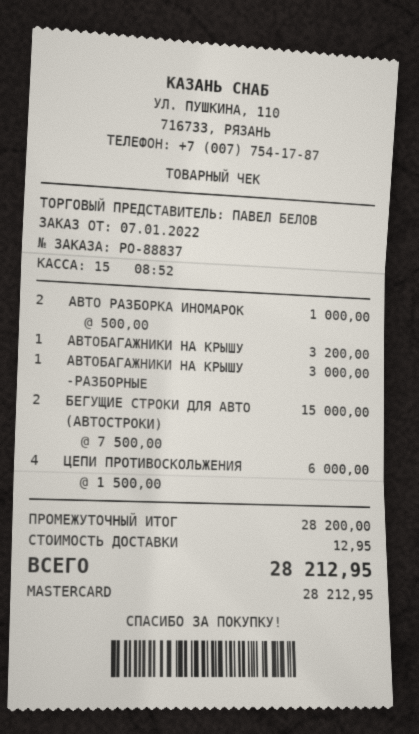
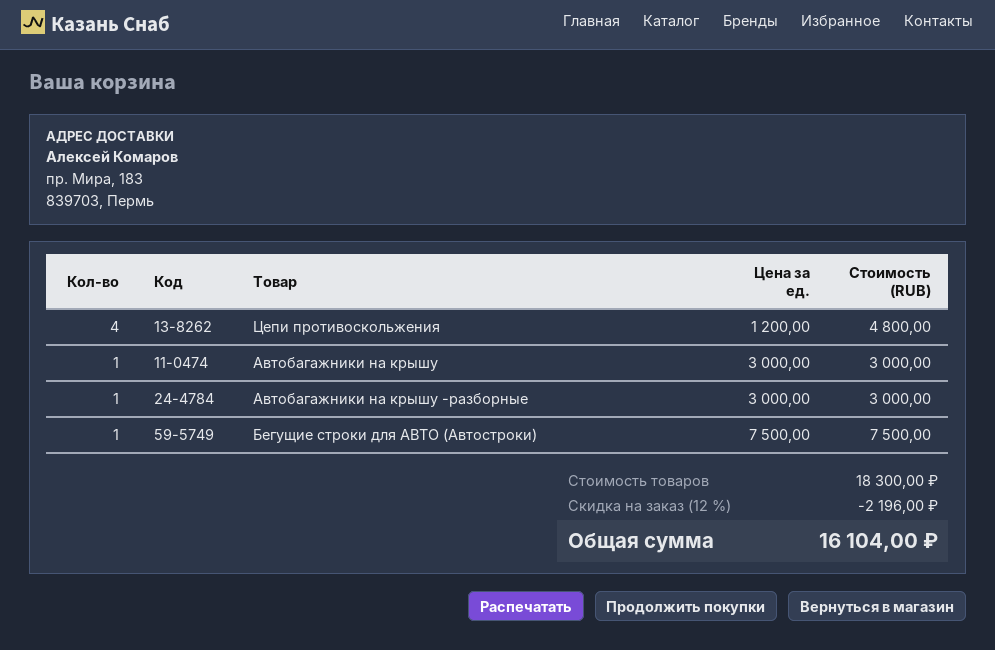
АВТО РАЗБОРКА ИНОМАРОК: 2 x 500.00 = 1000.00 -> none
АВТОБАГАЖНИКИ НА КРЫШУ: 1 x 3200.00 = 3200.00 -> 1 x 3000.00 = 3000.00
БЕГУЩИЕ СТРОКИ ДЛЯ АВТО (АВТОСТРОКИ): 2 x 7500.00 = 15000.00 -> 1 x 7500.00 = 7500.00
ЦЕПИ ПРОТИВОСКОЛЬЖЕНИЯ: 4 x 1500.00 = 6000.00 -> 4 x 1200.00 = 4800.00
subtotal: 28200.00 -> 18300.00
discount: none -> 12% = 2196.00
shipping: 12.95 -> none
total: 28212.95 -> 16104.00

